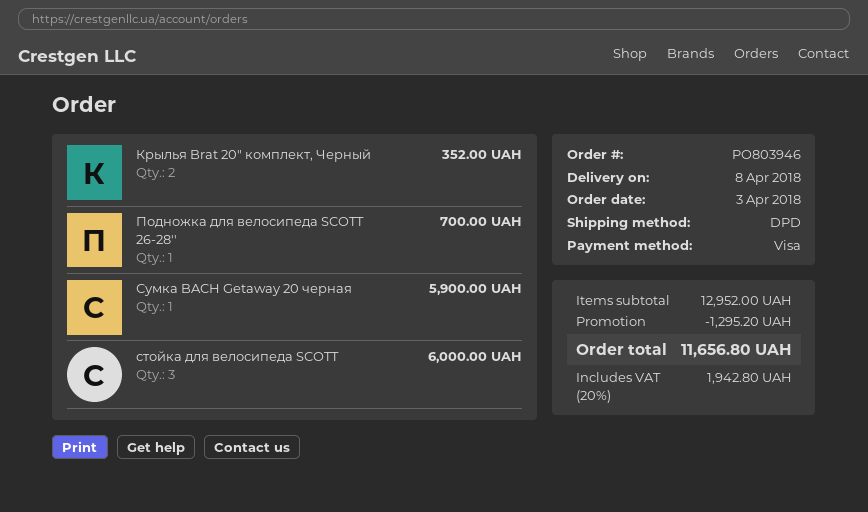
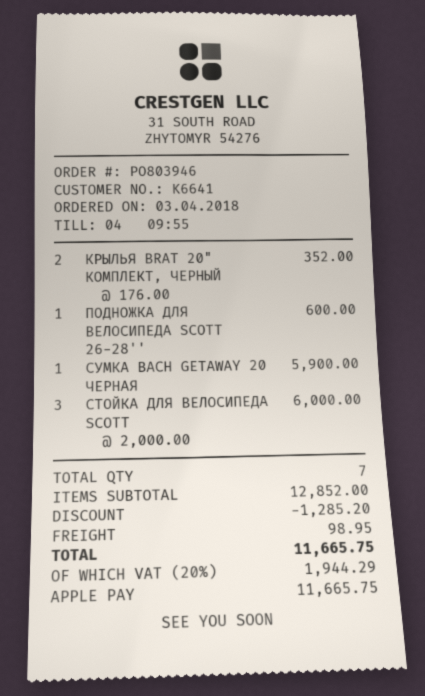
payment method: Visa -> Apple Pay
Подножка для велосипеда SCOTT 26-28'': 1 for 700.00 -> 1 for 600.00
subtotal: 12952.00 -> 12852.00
discount: 1295.20 -> 1285.20
shipping: none -> 98.95
tax: 20% = 1942.80 -> 20% = 1944.29
total: 11656.80 -> 11665.75

